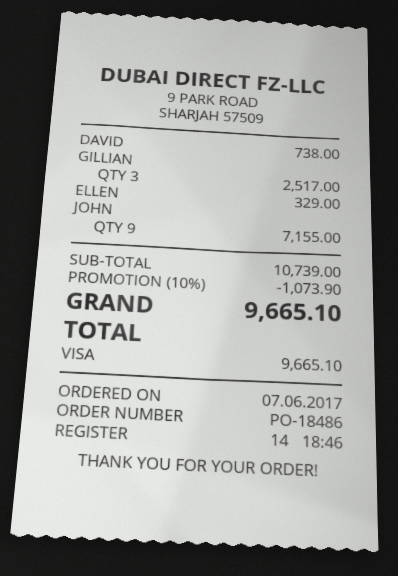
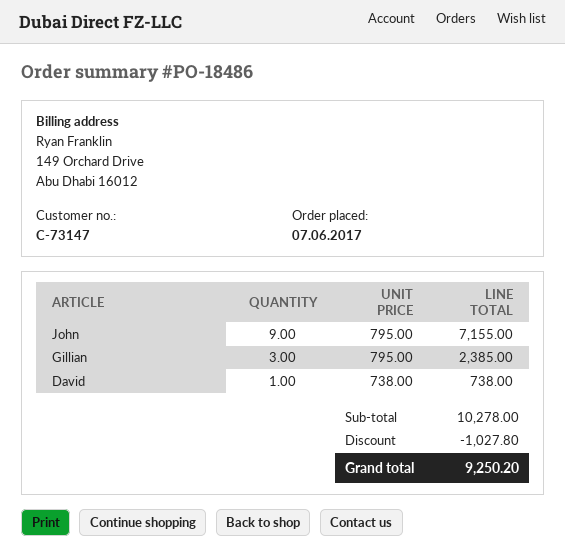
GILLIAN: 3 for 2517.00 -> 3 for 2385.00
ELLEN: 1 for 329.00 -> none
subtotal: 10739.00 -> 10278.00
discount: 1073.90 -> 1027.80
total: 9665.10 -> 9250.20

